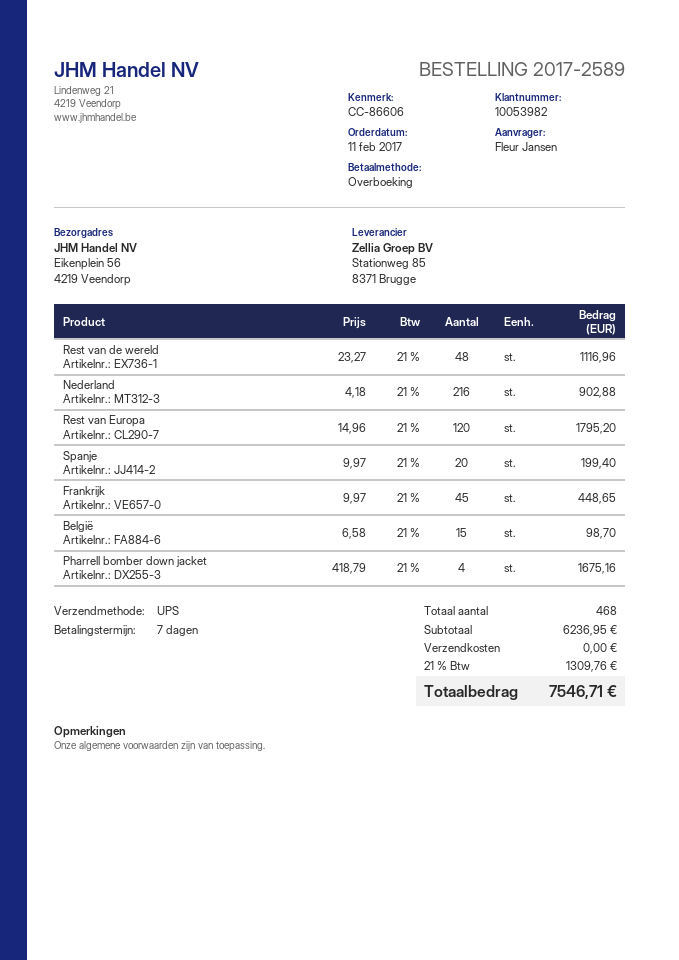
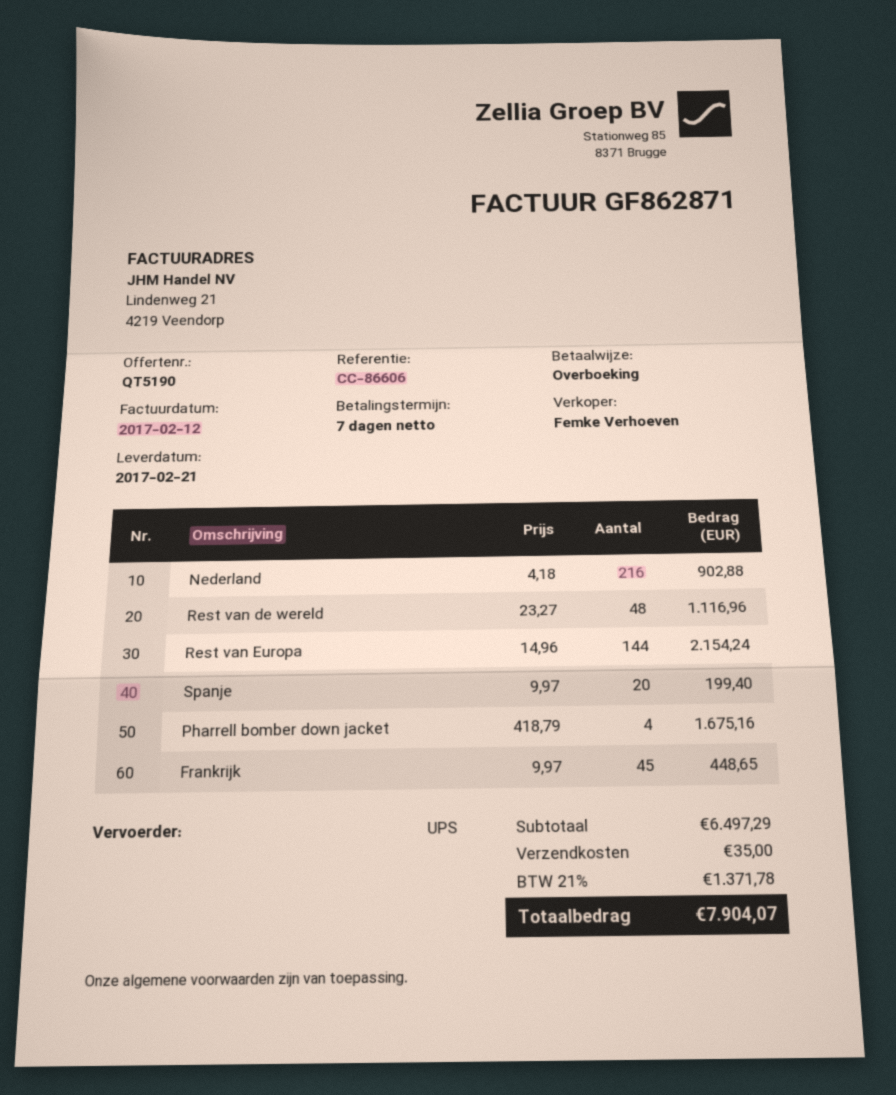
Rest van Europa: 120 x 14.96 = 1795.20 -> 144 x 14.96 = 2154.24
België: 15 x 6.58 = 98.70 -> none
subtotal: 6236.95 -> 6497.29
shipping: 0.00 -> 35.00
tax: 21% = 1309.76 -> 21% = 1371.78
total: 7546.71 -> 7904.07

